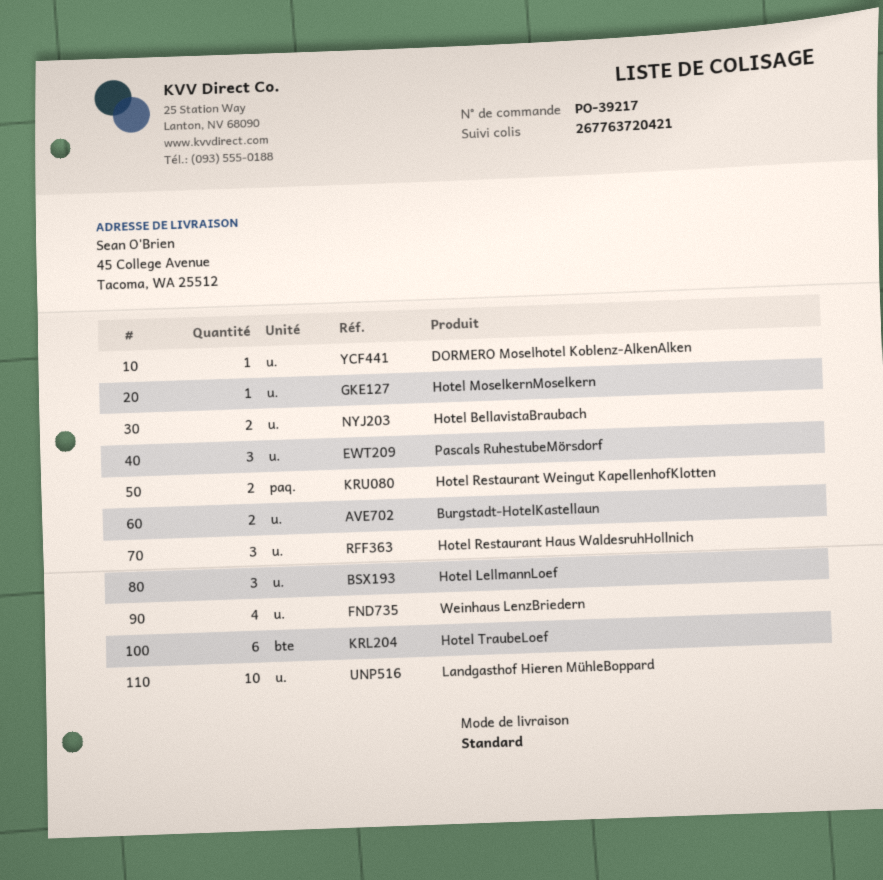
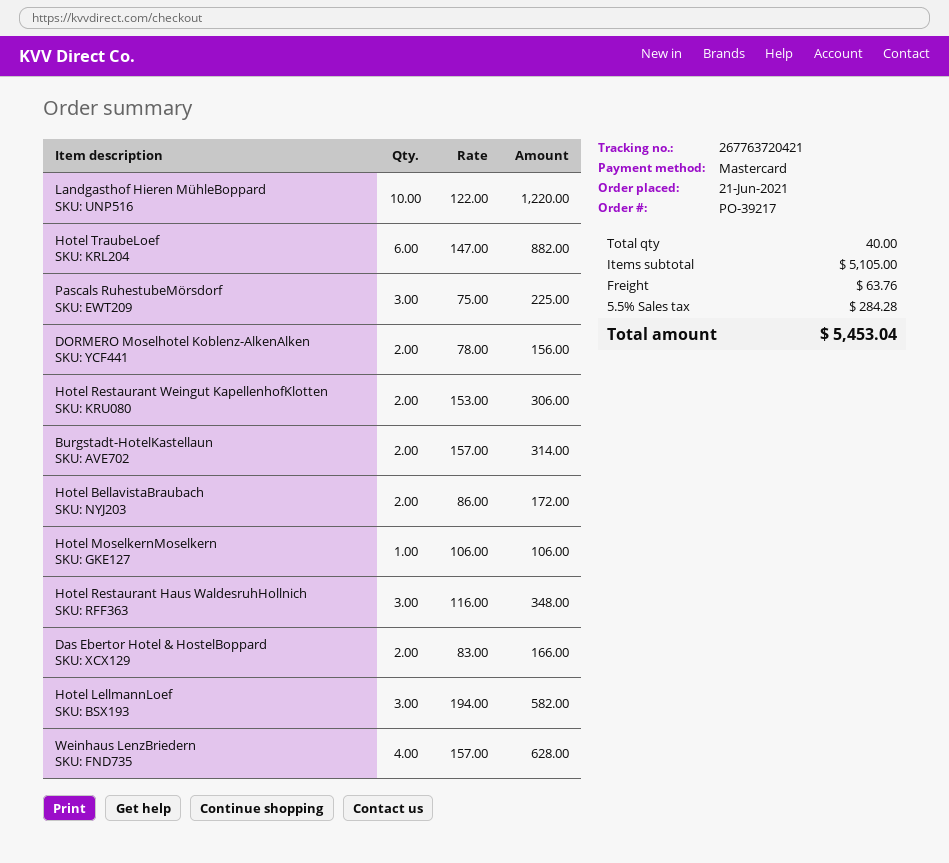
DORMERO Moselhotel Koblenz-AlkenAlken: 1 -> 2
Das Ebertor Hotel & HostelBoppard: none -> 2

